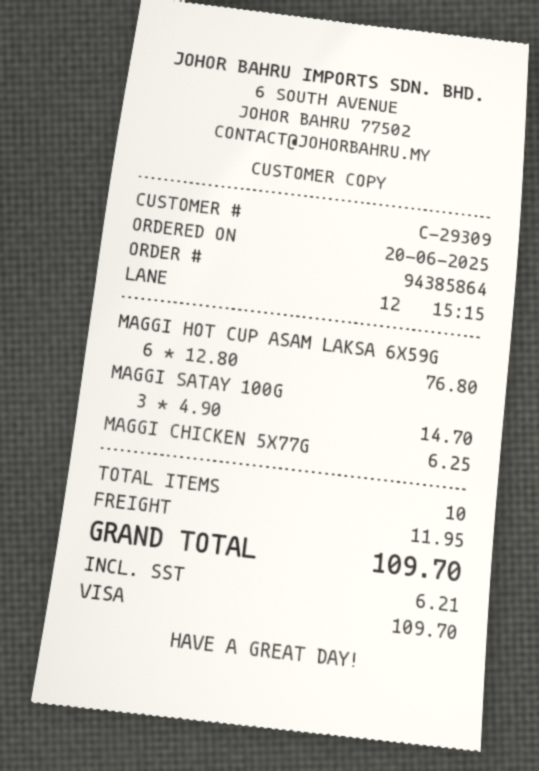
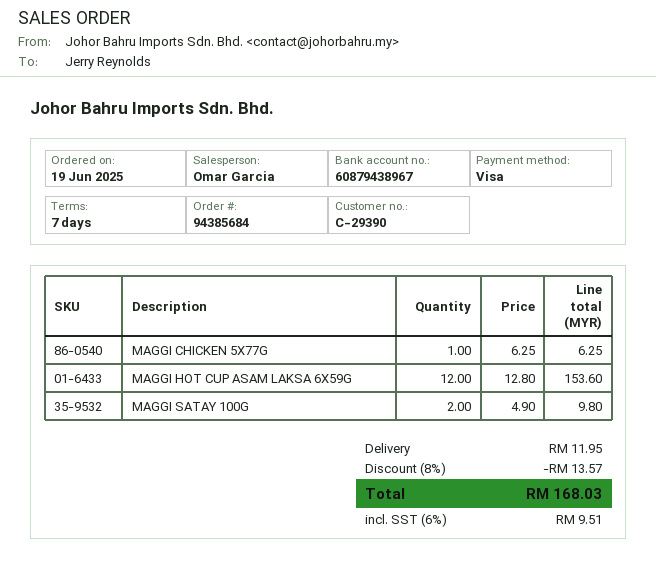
order number: 94385864 -> 94385684
order date: 2025-06-20 -> 2025-06-19
customer number: C-29309 -> C-29390
MAGGI HOT CUP ASAM LAKSA 6X59G: 6 x 12.80 = 76.80 -> 12 x 12.80 = 153.60
MAGGI SATAY 100G: 3 x 4.90 = 14.70 -> 2 x 4.90 = 9.80
discount: none -> 8% = 13.57
tax: 6.21 -> 9.51
total: 109.70 -> 168.03

